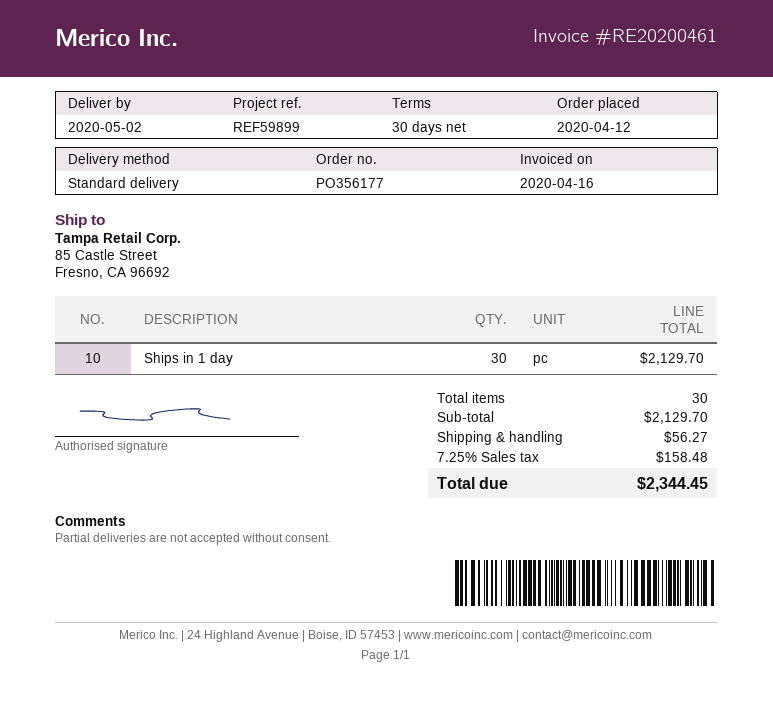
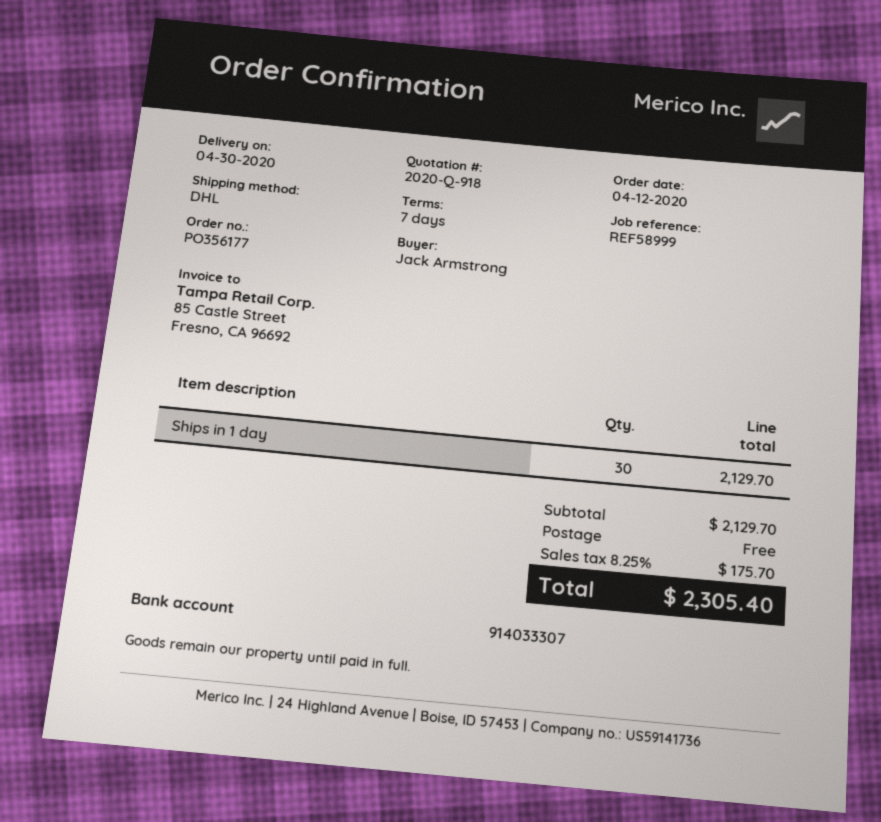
delivery date: 2020-05-02 -> 2020-04-30
payment terms: 30 days -> 7 days
reference: REF59899 -> REF58999
shipping method: standard -> DHL
shipping: 56.27 -> 0.00
tax: 7.25% = 158.48 -> 8.25% = 175.70
total: 2344.45 -> 2305.40

